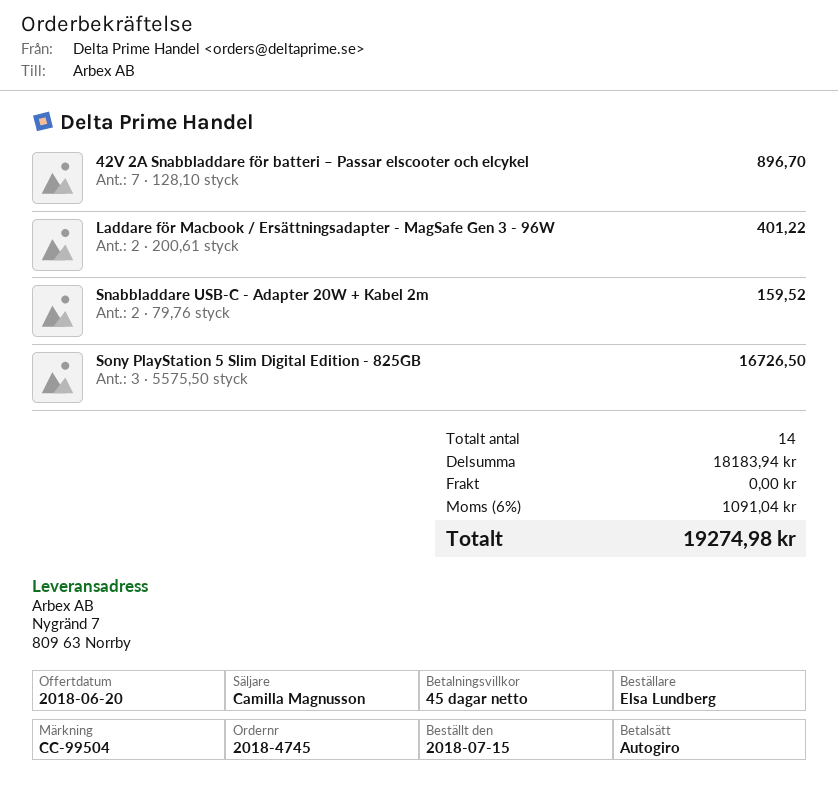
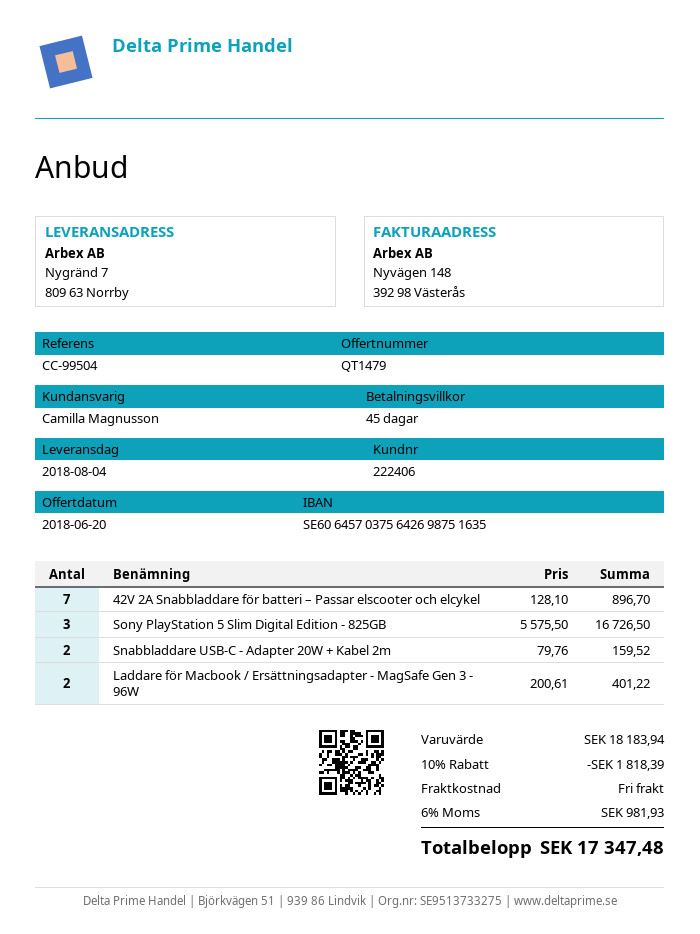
discount: none -> 10% = 1818.39
tax: 6% = 1091.04 -> 6% = 981.93
total: 19274.98 -> 17347.48

